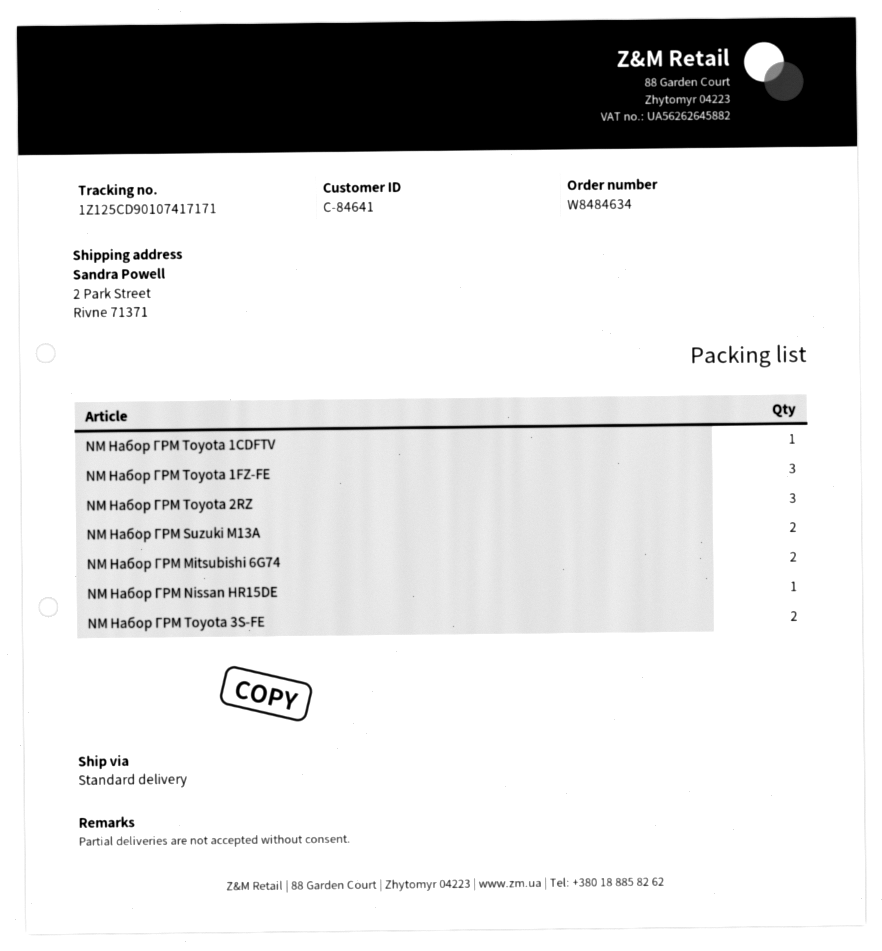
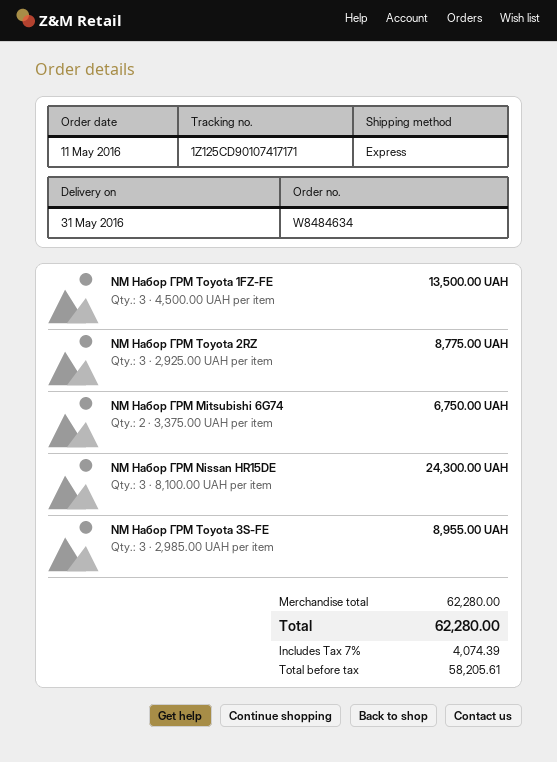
shipping method: standard -> express
NM Набор ГРМ Toyota 1CDFTV: 1 -> none
NM Набор ГРМ Suzuki M13A: 2 -> none
NM Набор ГРМ Nissan HR15DE: 1 -> 3
NM Набор ГРМ Toyota 3S-FE: 2 -> 3

